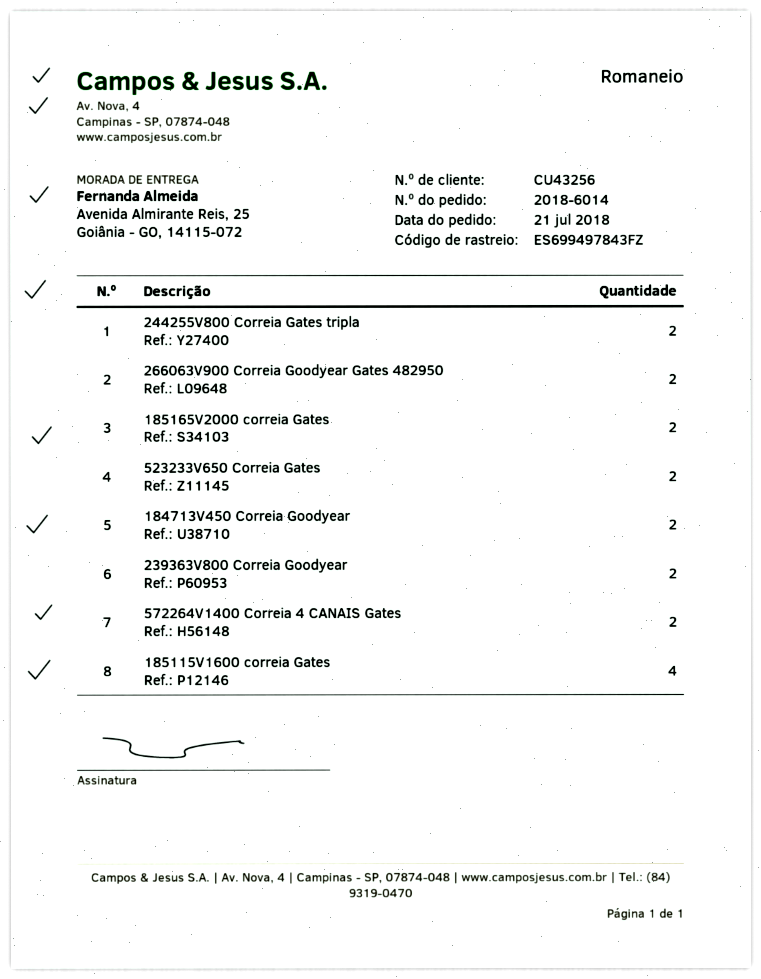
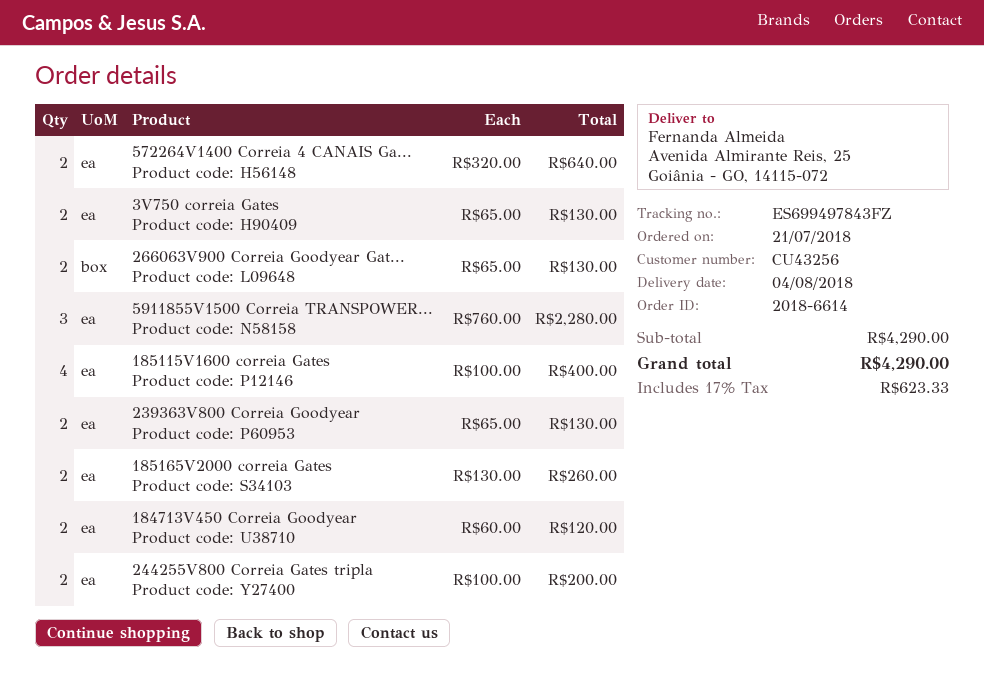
order number: 2018-6014 -> 2018-6614
523233V650 Correia Gates: 2 -> none
3V750 correia Gates: none -> 2
5911855V1500 Correia TRANSPOWER...: none -> 3

